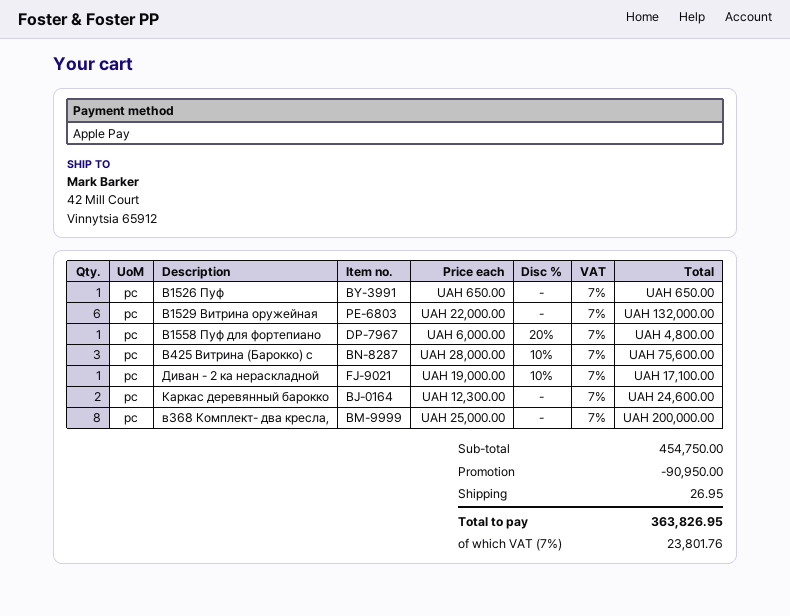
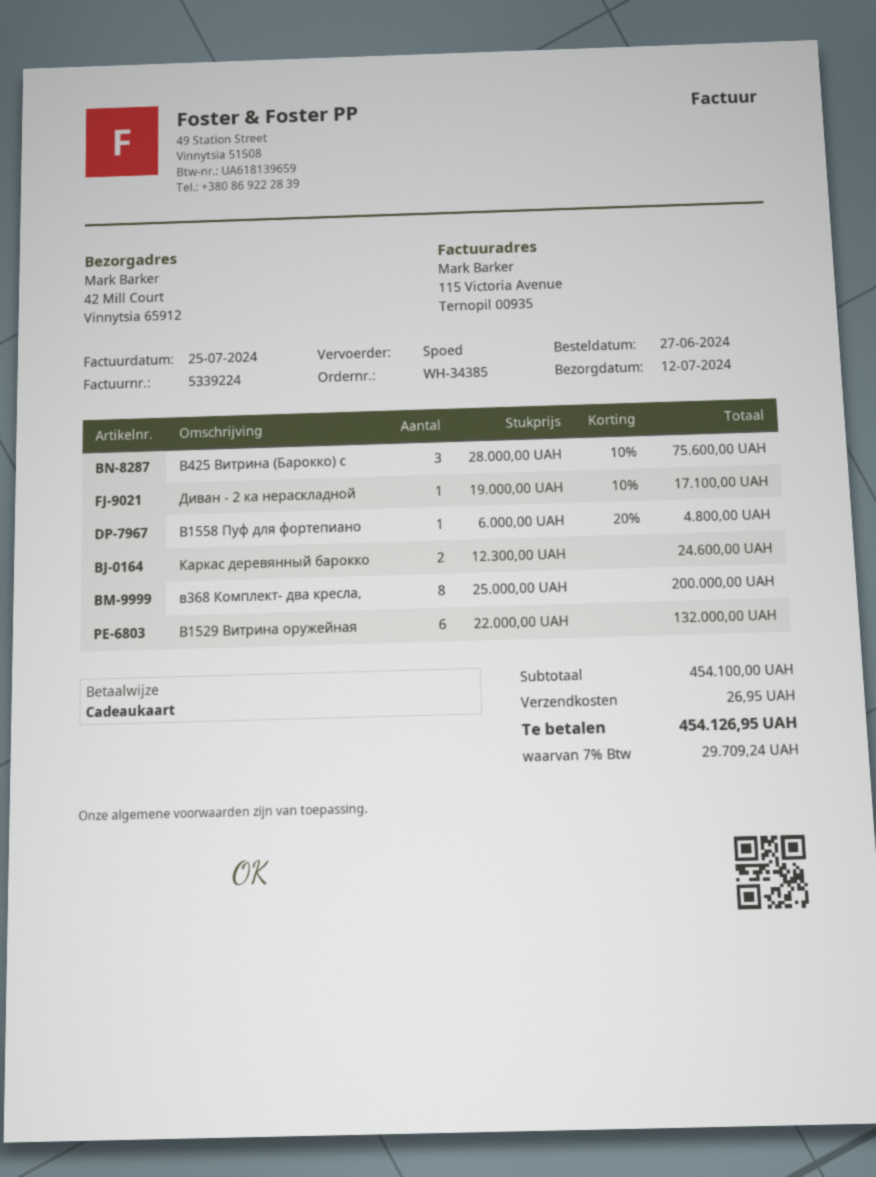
payment method: Apple Pay -> gift card
В1526 Пуф: 1 x 650.00 = 650.00 -> none
subtotal: 454750.00 -> 454100.00
discount: 90950.00 -> none
tax: 7% = 23801.76 -> 7% = 29709.24
total: 363826.95 -> 454126.95

